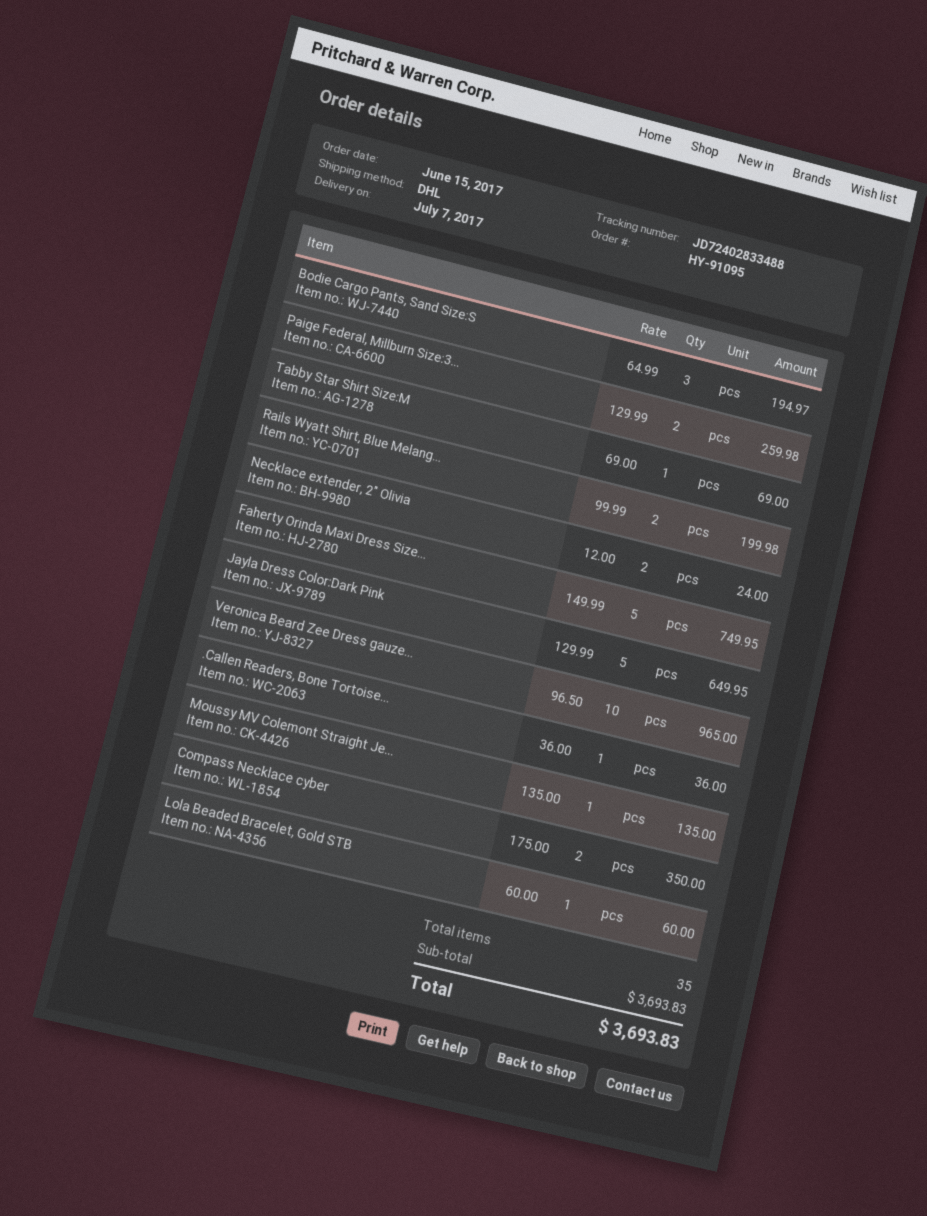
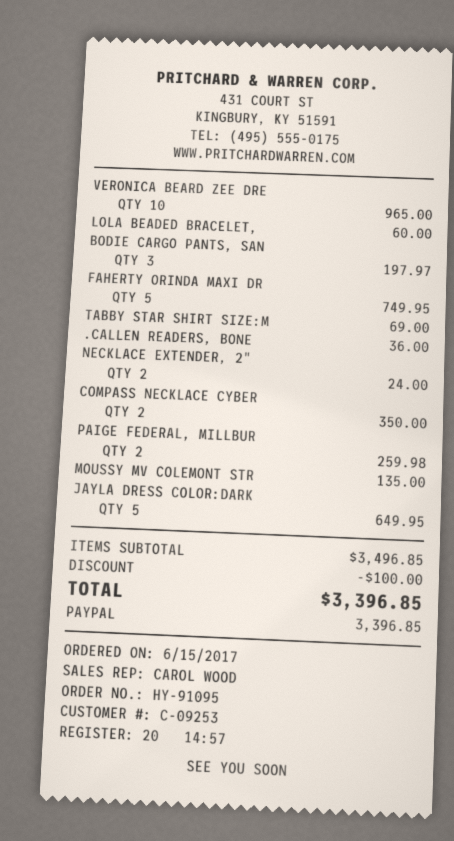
Bodie Cargo Pants, Sand Size:S: 3 for 194.97 -> 3 for 197.97
Rails Wyatt Shirt, Blue Melang...: 2 for 199.98 -> none
subtotal: 3693.83 -> 3496.85
discount: none -> 100.00
total: 3693.83 -> 3396.85

